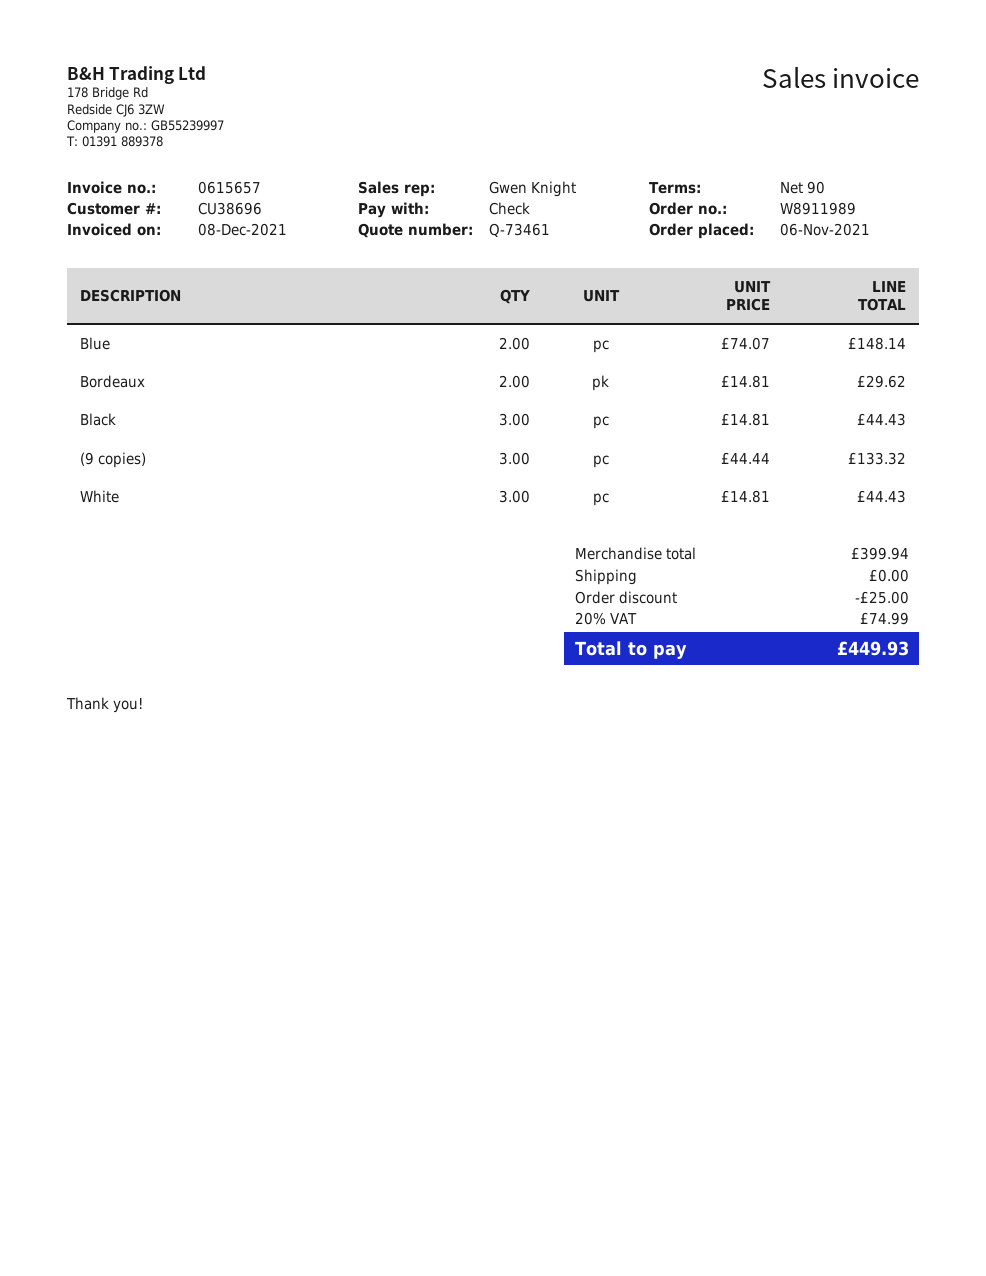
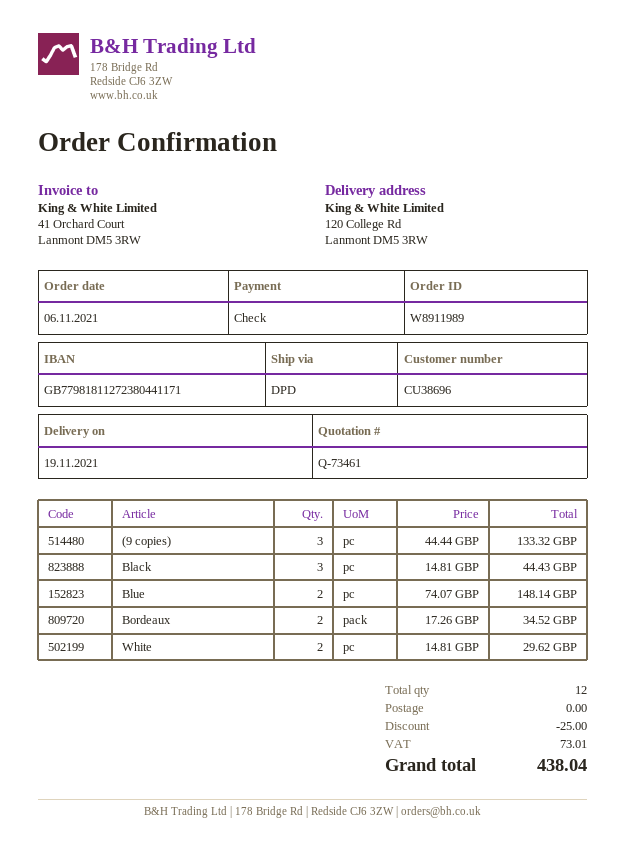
Bordeaux: 2 x 14.81 = 29.62 -> 2 x 17.26 = 34.52
White: 3 x 14.81 = 44.43 -> 2 x 14.81 = 29.62
tax: 74.99 -> 73.01
total: 449.93 -> 438.04

